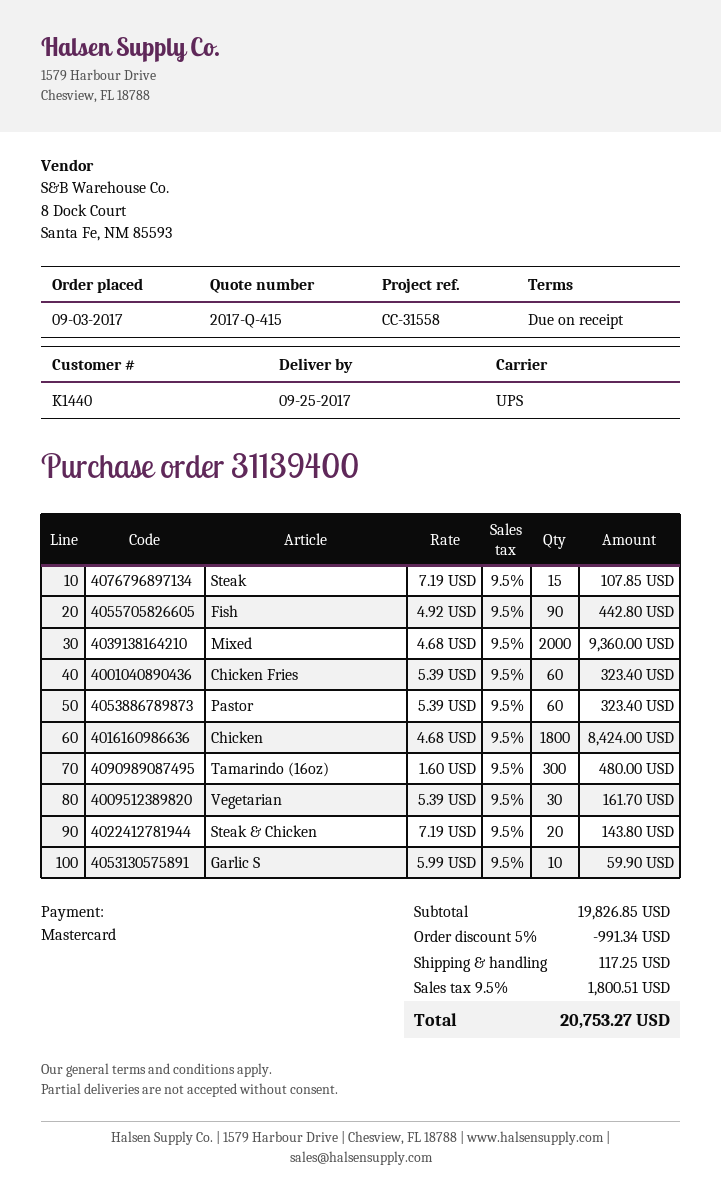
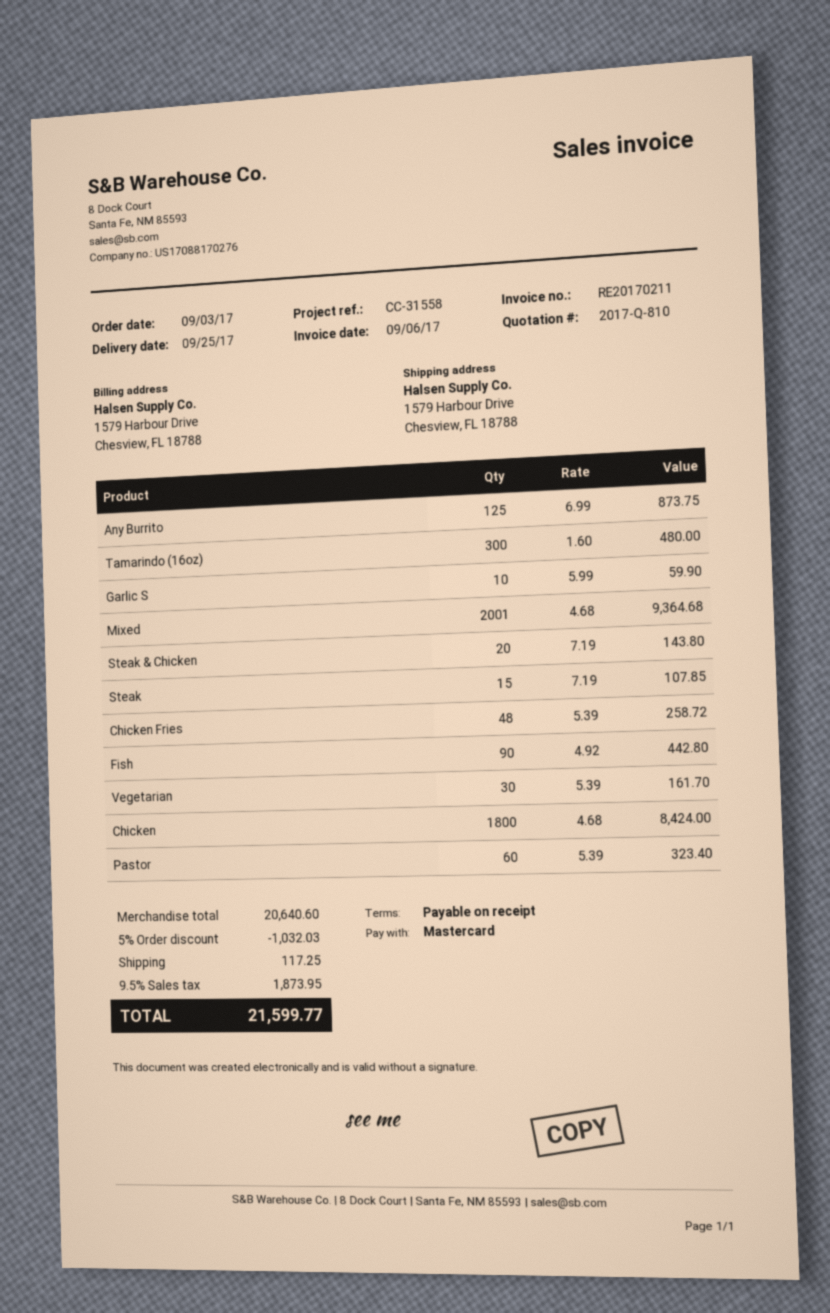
quote number: 2017-Q-415 -> 2017-Q-810
Mixed: 2000 x 4.68 = 9360.00 -> 2001 x 4.68 = 9364.68
Chicken Fries: 60 x 5.39 = 323.40 -> 48 x 5.39 = 258.72
Any Burrito: none -> 125 x 6.99 = 873.75
subtotal: 19826.85 -> 20640.60
discount: 5% = 991.34 -> 5% = 1032.03
tax: 9.5% = 1800.51 -> 9.5% = 1873.95
total: 20753.27 -> 21599.77

